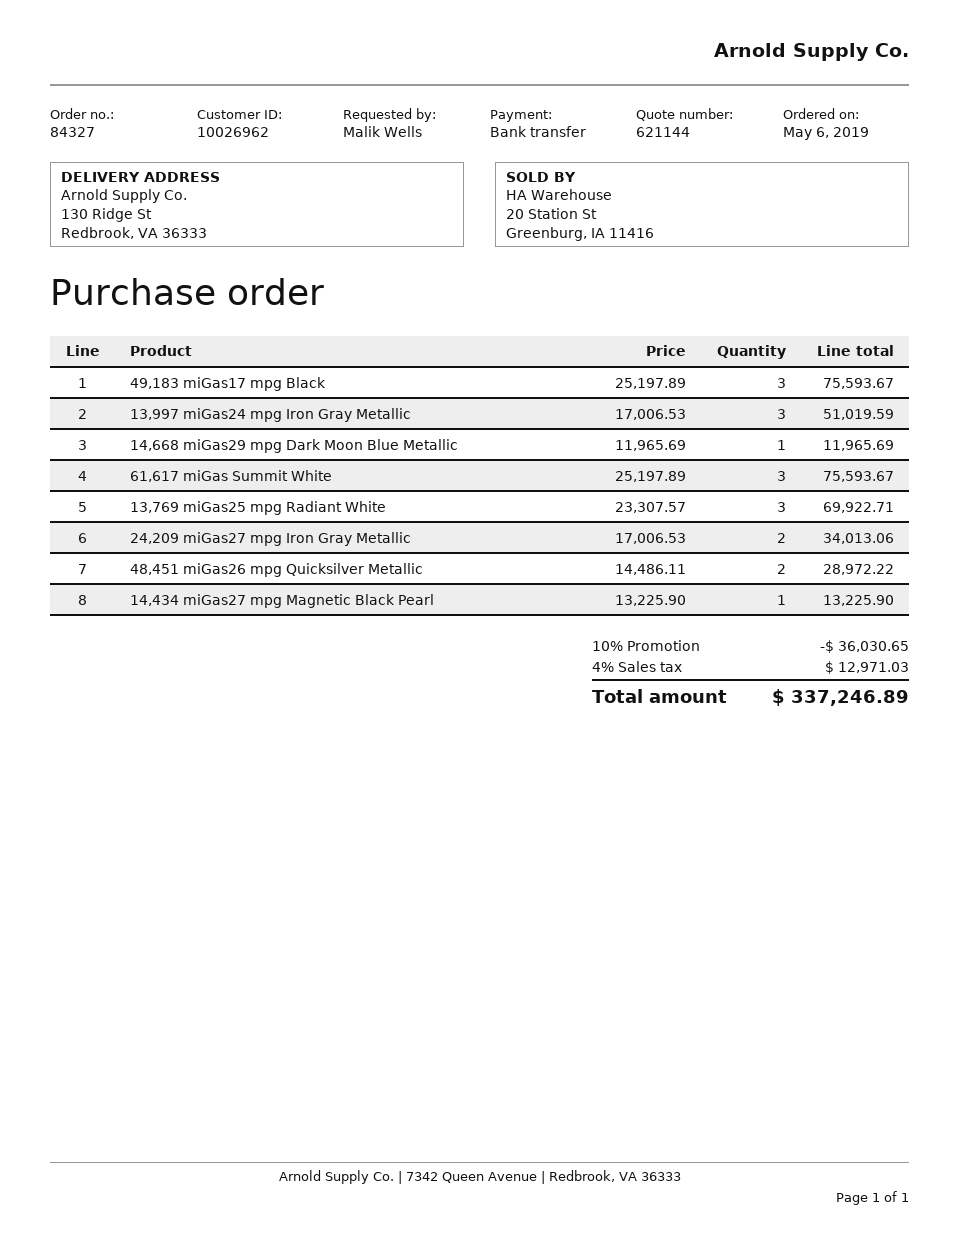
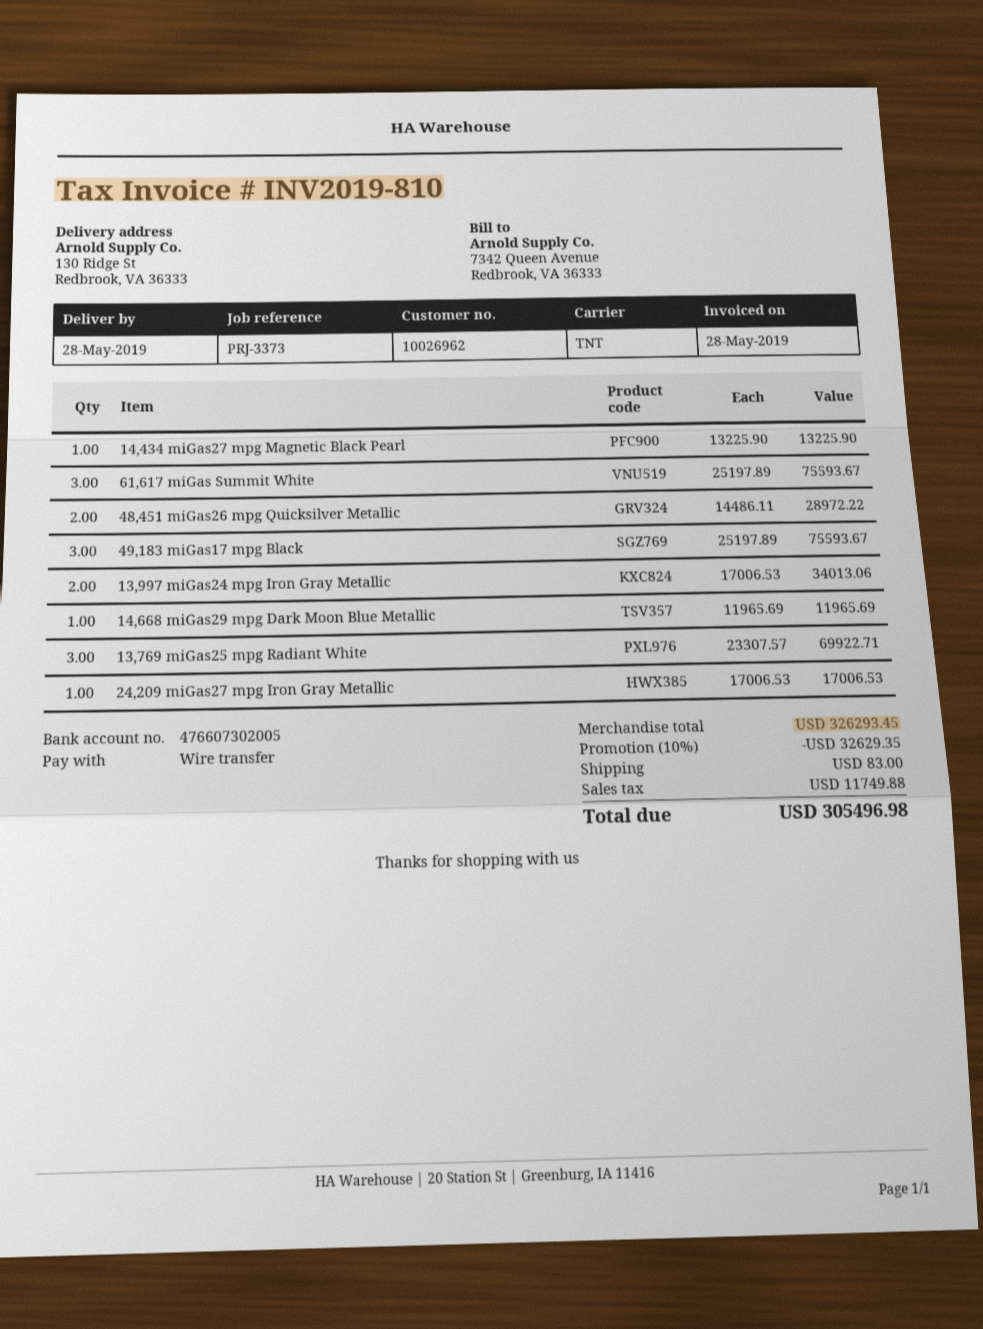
13,997 miGas24 mpg Iron Gray Metallic: 3 x 17006.53 = 51019.59 -> 2 x 17006.53 = 34013.06
24,209 miGas27 mpg Iron Gray Metallic: 2 x 17006.53 = 34013.06 -> 1 x 17006.53 = 17006.53
discount: 10% = 36030.65 -> 10% = 32629.35
shipping: none -> 83.00
tax: 12971.03 -> 11749.88
total: 337246.89 -> 305496.98

